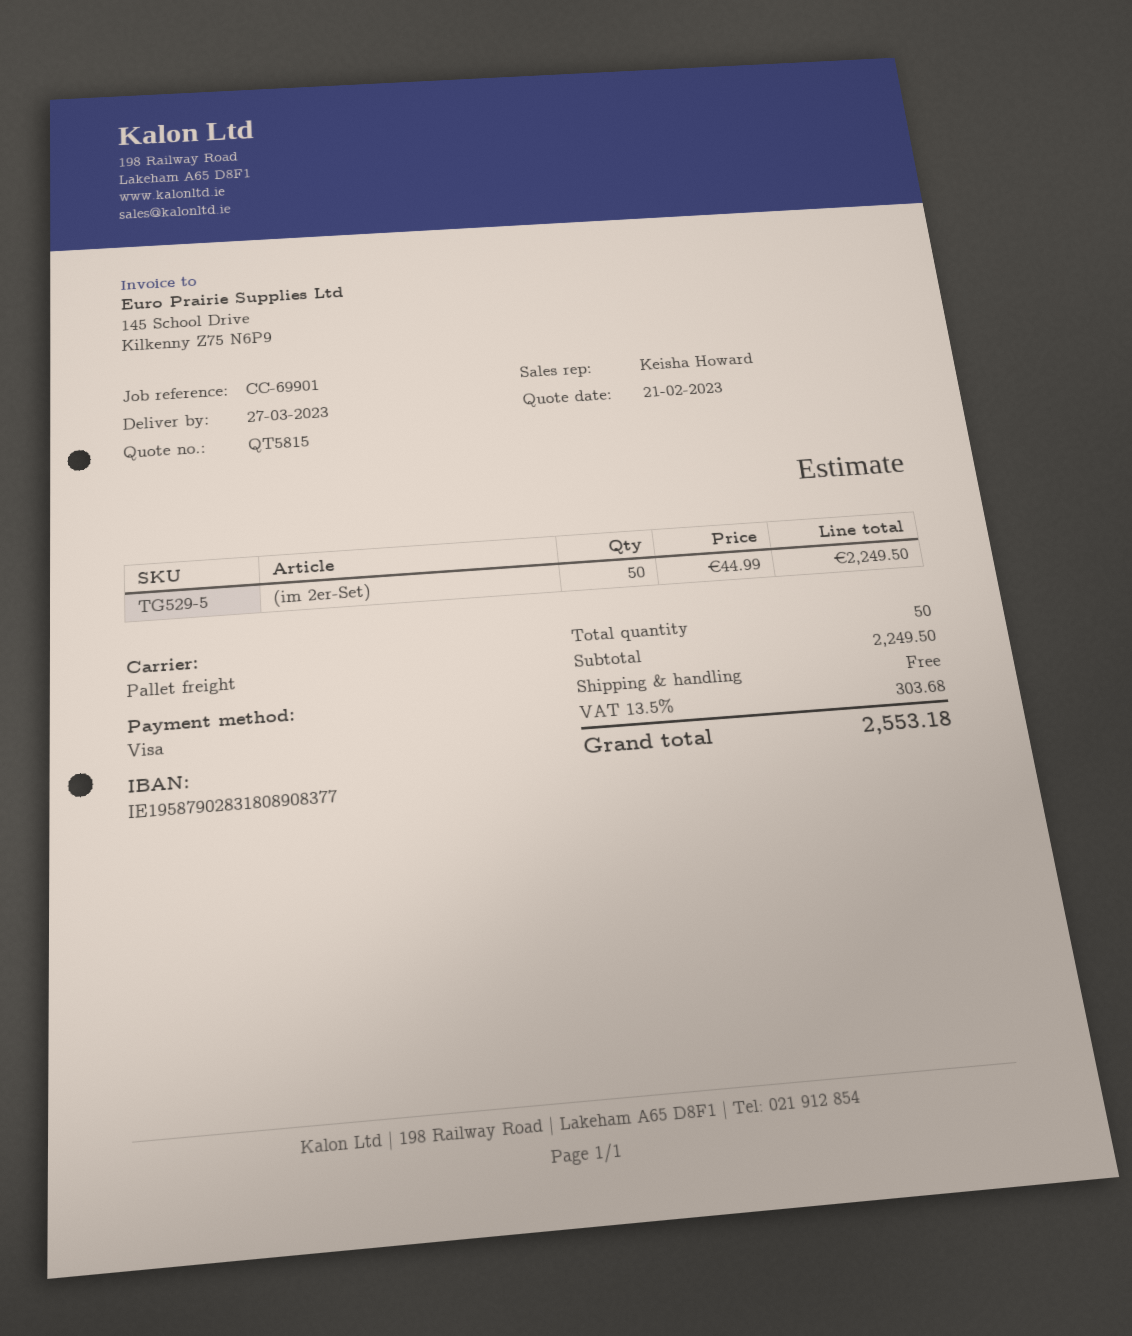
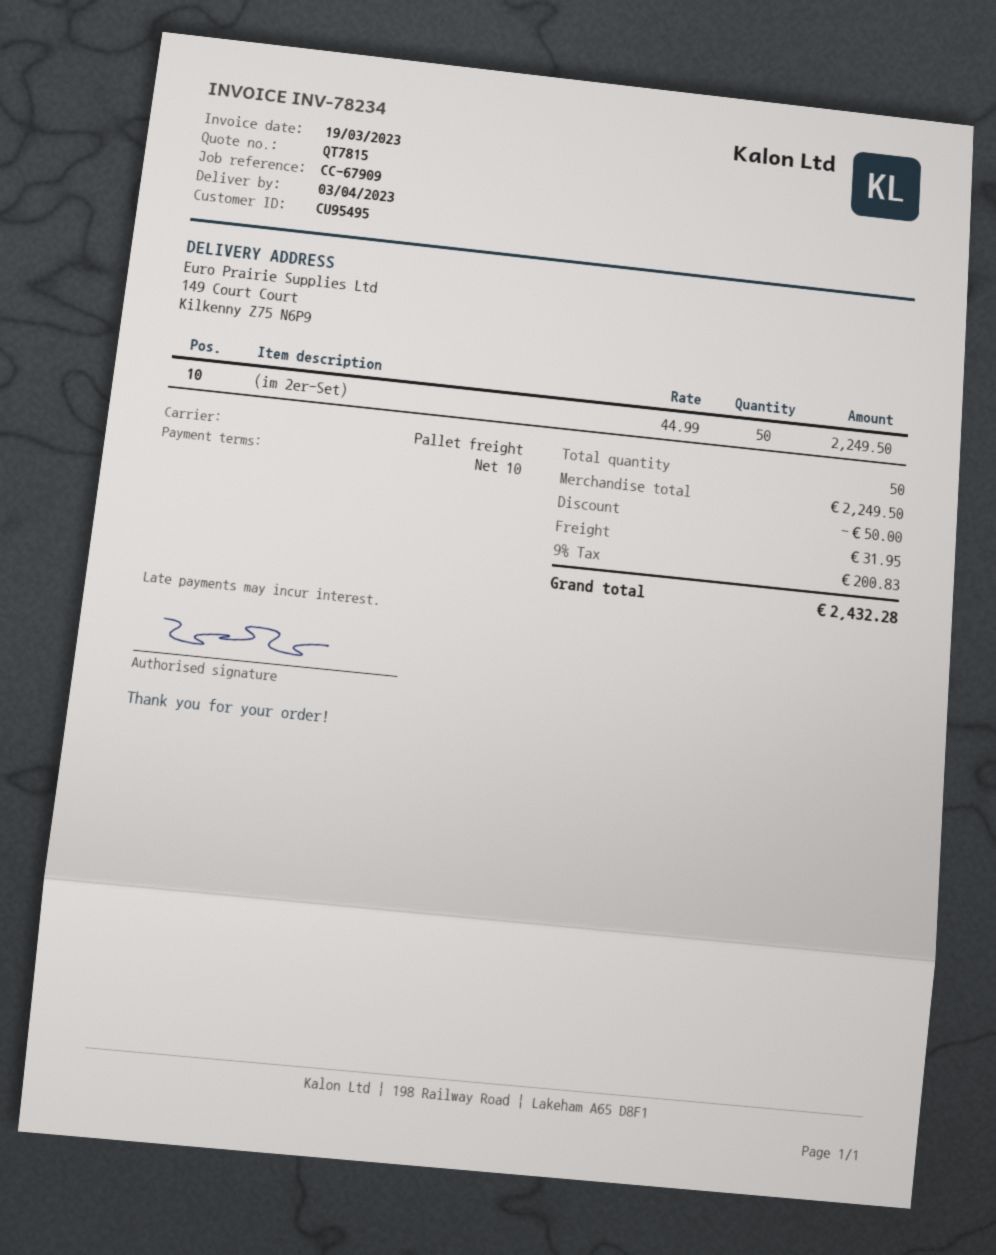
quote number: QT5815 -> QT7815
delivery date: 2023-03-27 -> 2023-04-03
reference: CC-69901 -> CC-67909
discount: none -> 50.00
shipping: 0.00 -> 31.95
tax: 13.5% = 303.68 -> 9% = 200.83
total: 2553.18 -> 2432.28

